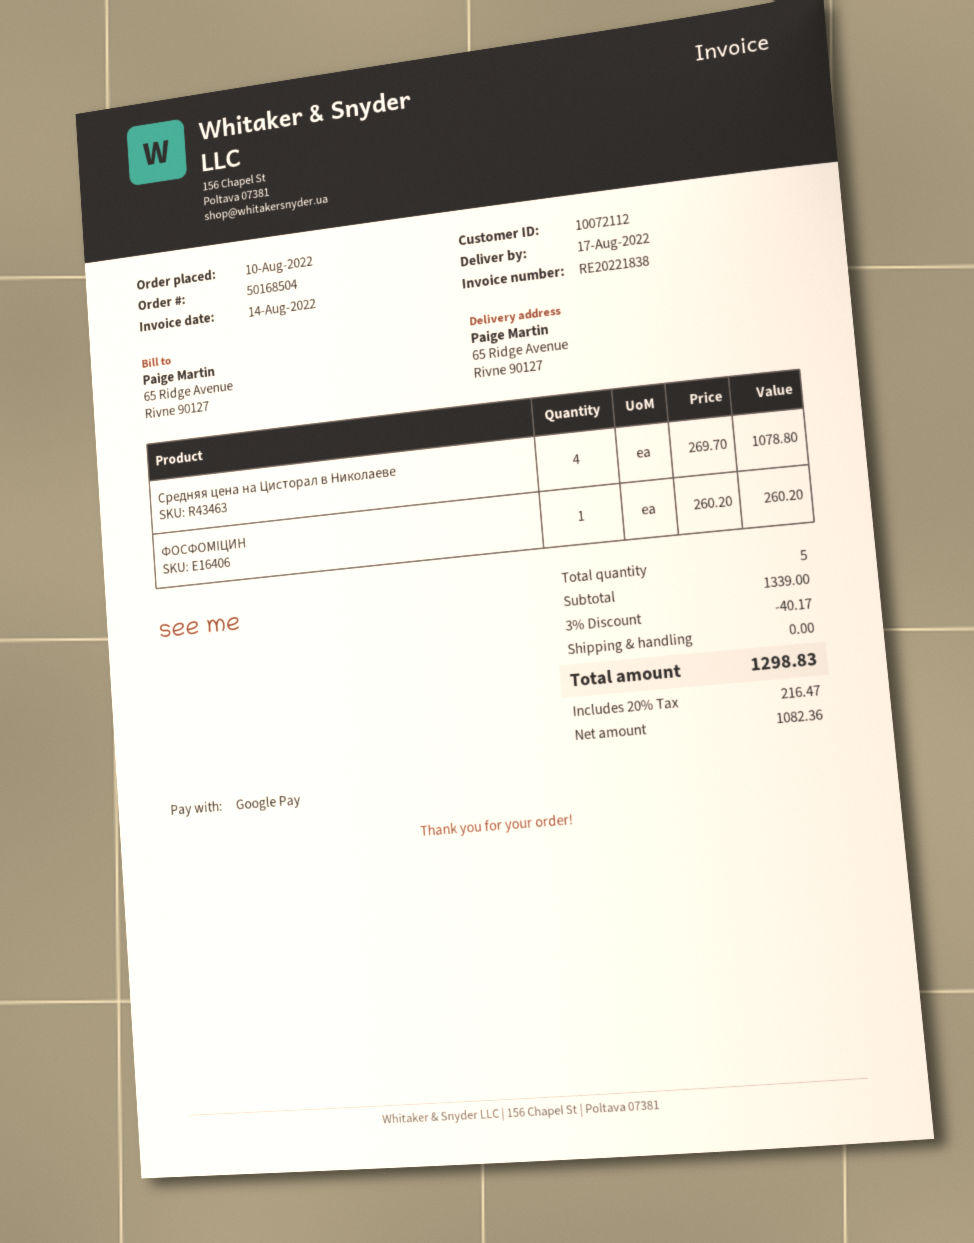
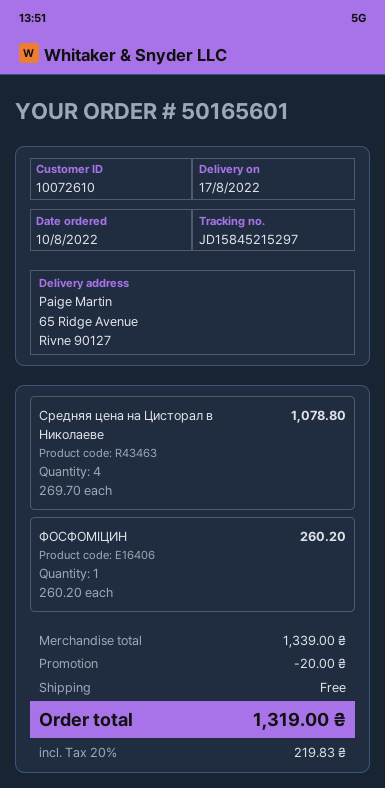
order number: 50168504 -> 50165601
customer number: 10072112 -> 10072610
discount: 40.17 -> 20.00
tax: 20% = 216.47 -> 20% = 219.83
total: 1298.83 -> 1319.00

